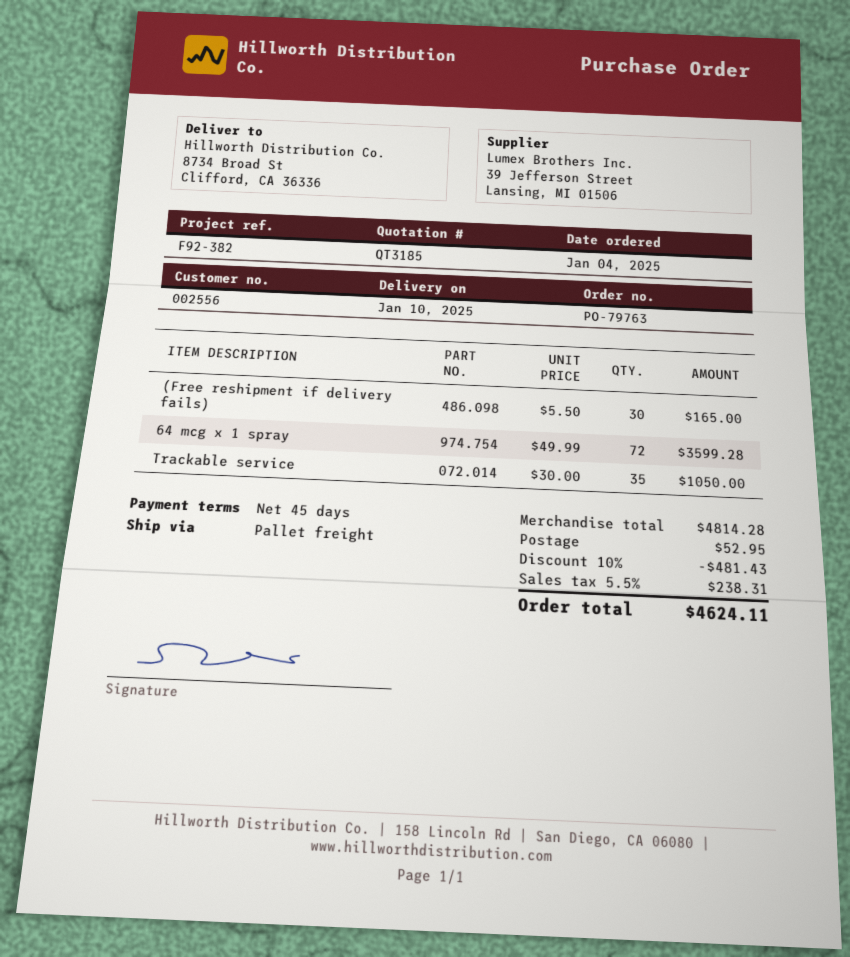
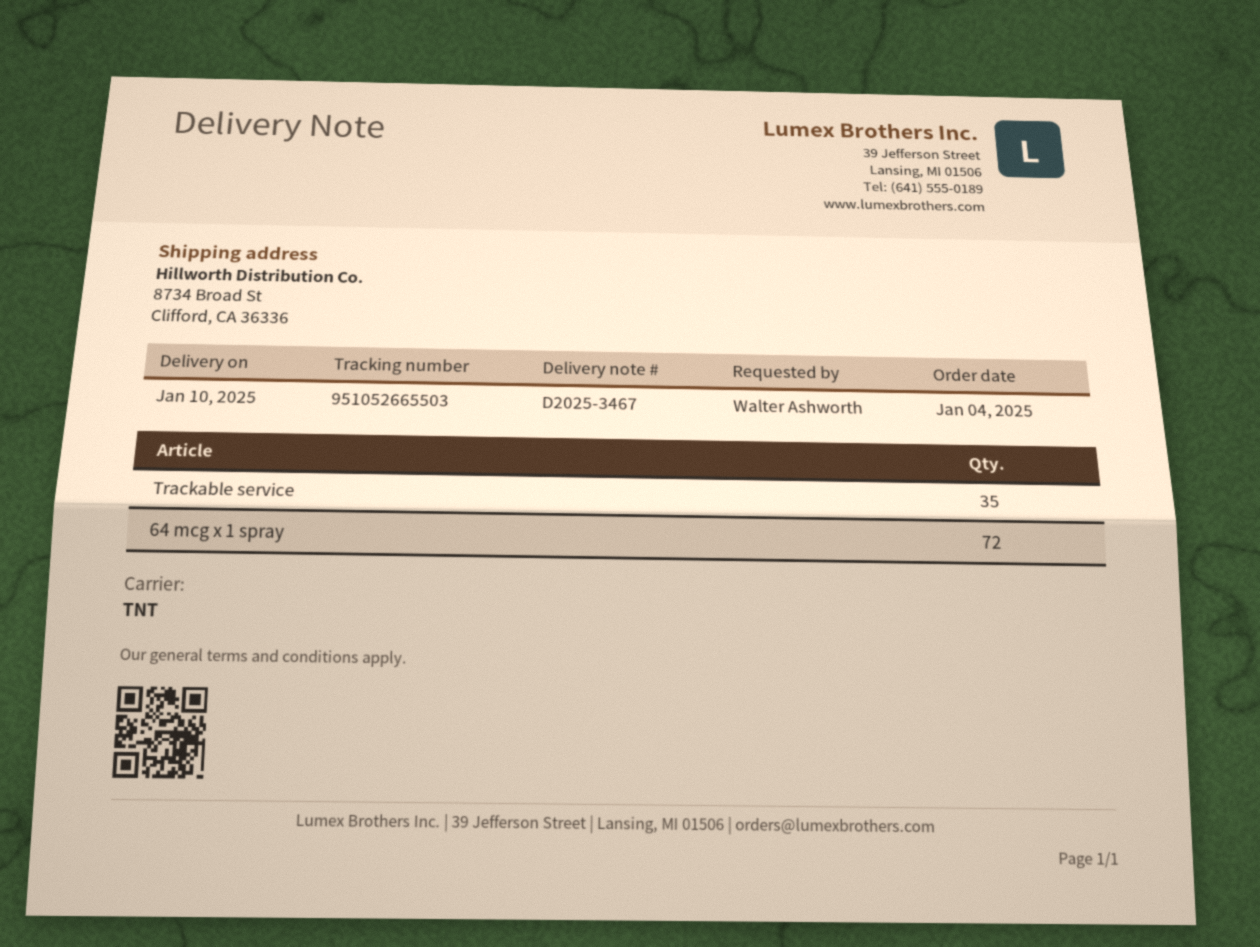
shipping method: pallet freight -> TNT
(Free reshipment if delivery fails): 30 -> none

